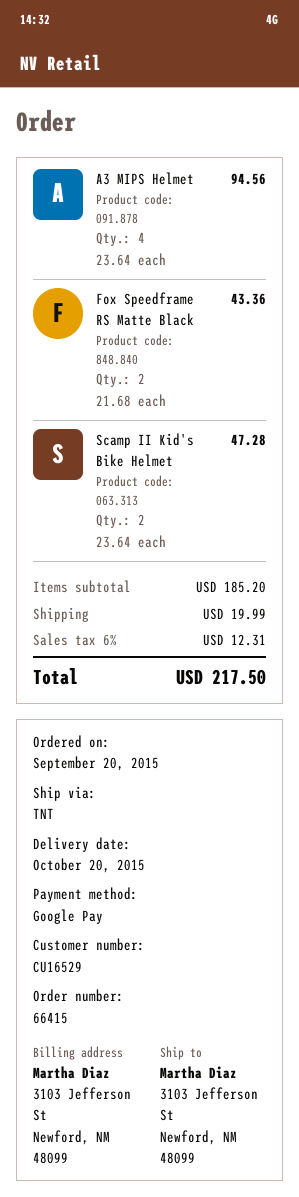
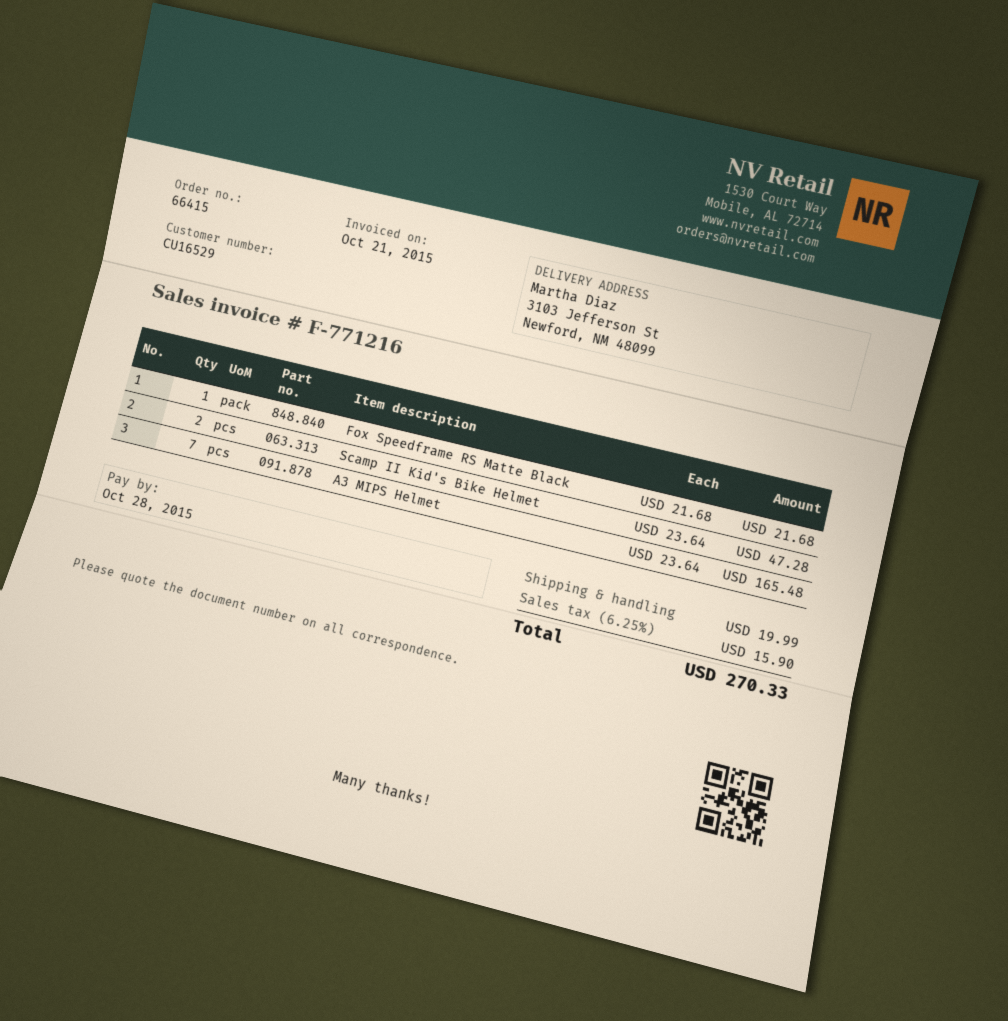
A3 MIPS Helmet: 4 x 23.64 = 94.56 -> 7 x 23.64 = 165.48
Fox Speedframe RS Matte Black: 2 x 21.68 = 43.36 -> 1 x 21.68 = 21.68
tax: 6% = 12.31 -> 6.25% = 15.90
total: 217.50 -> 270.33

